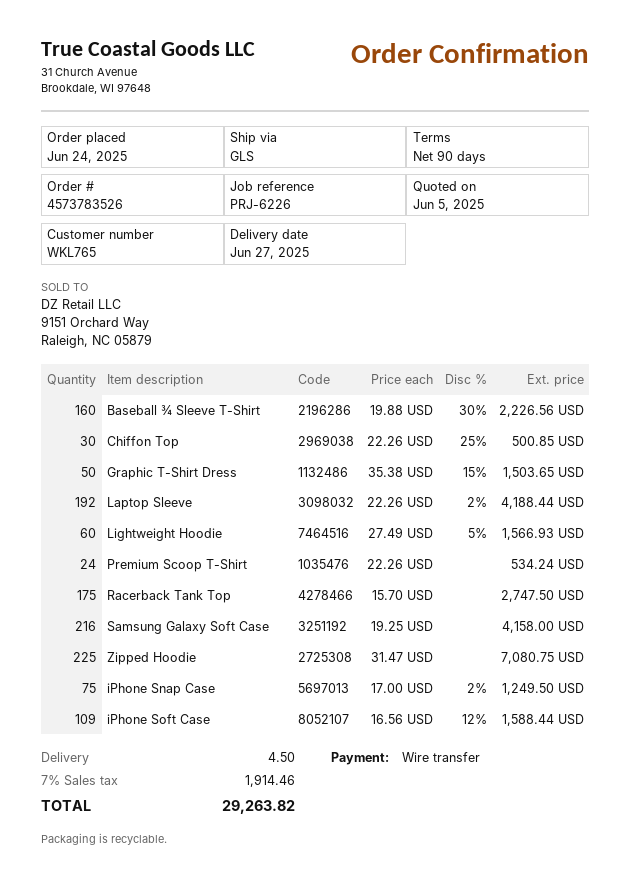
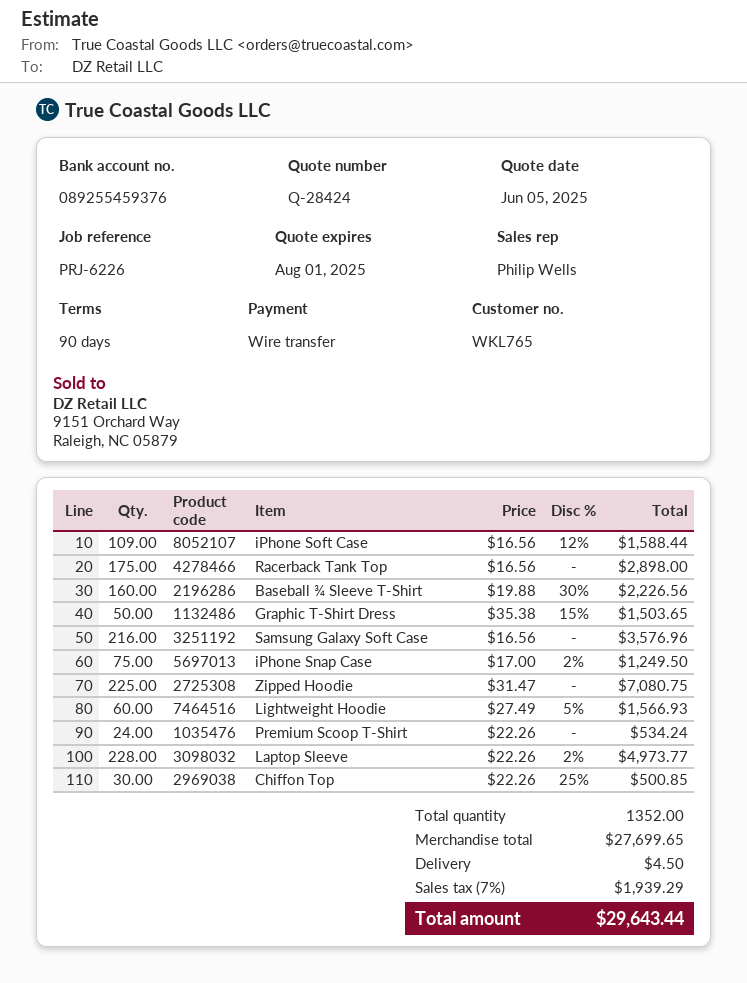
Laptop Sleeve: 192 x 22.26 - 2% = 4188.44 -> 228 x 22.26 - 2% = 4973.77
Racerback Tank Top: 175 x 15.70 = 2747.50 -> 175 x 16.56 = 2898.00
Samsung Galaxy Soft Case: 216 x 19.25 = 4158.00 -> 216 x 16.56 = 3576.96
tax: 7% = 1914.46 -> 7% = 1939.29
total: 29263.82 -> 29643.44

